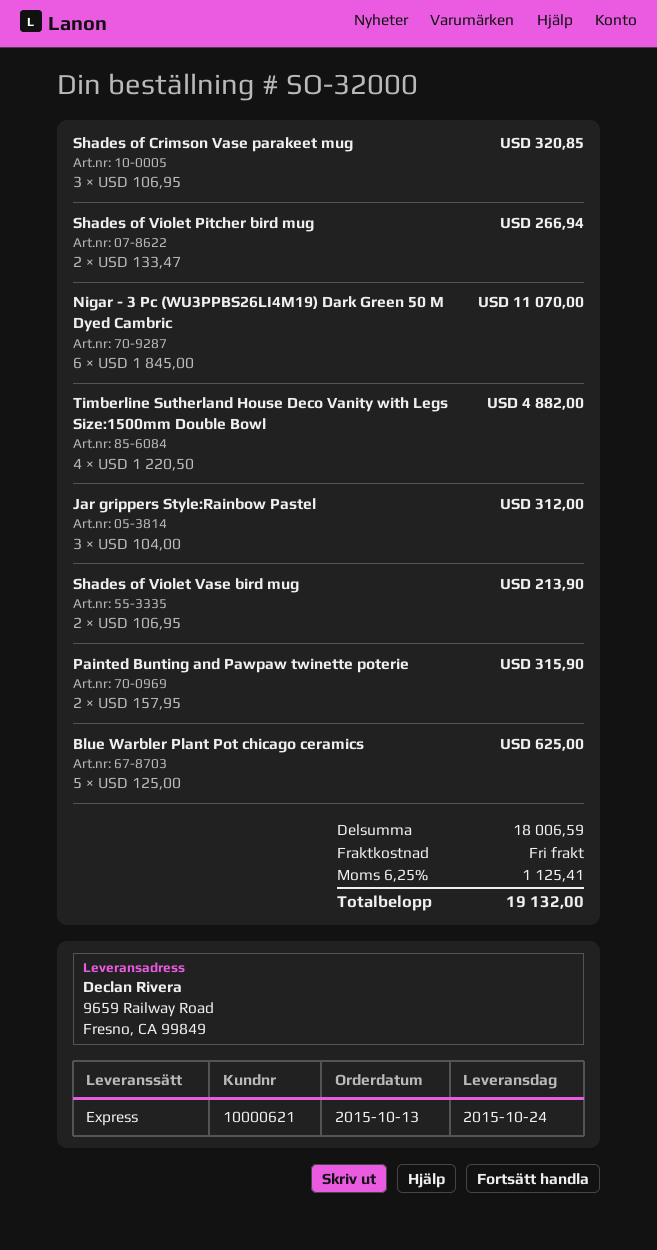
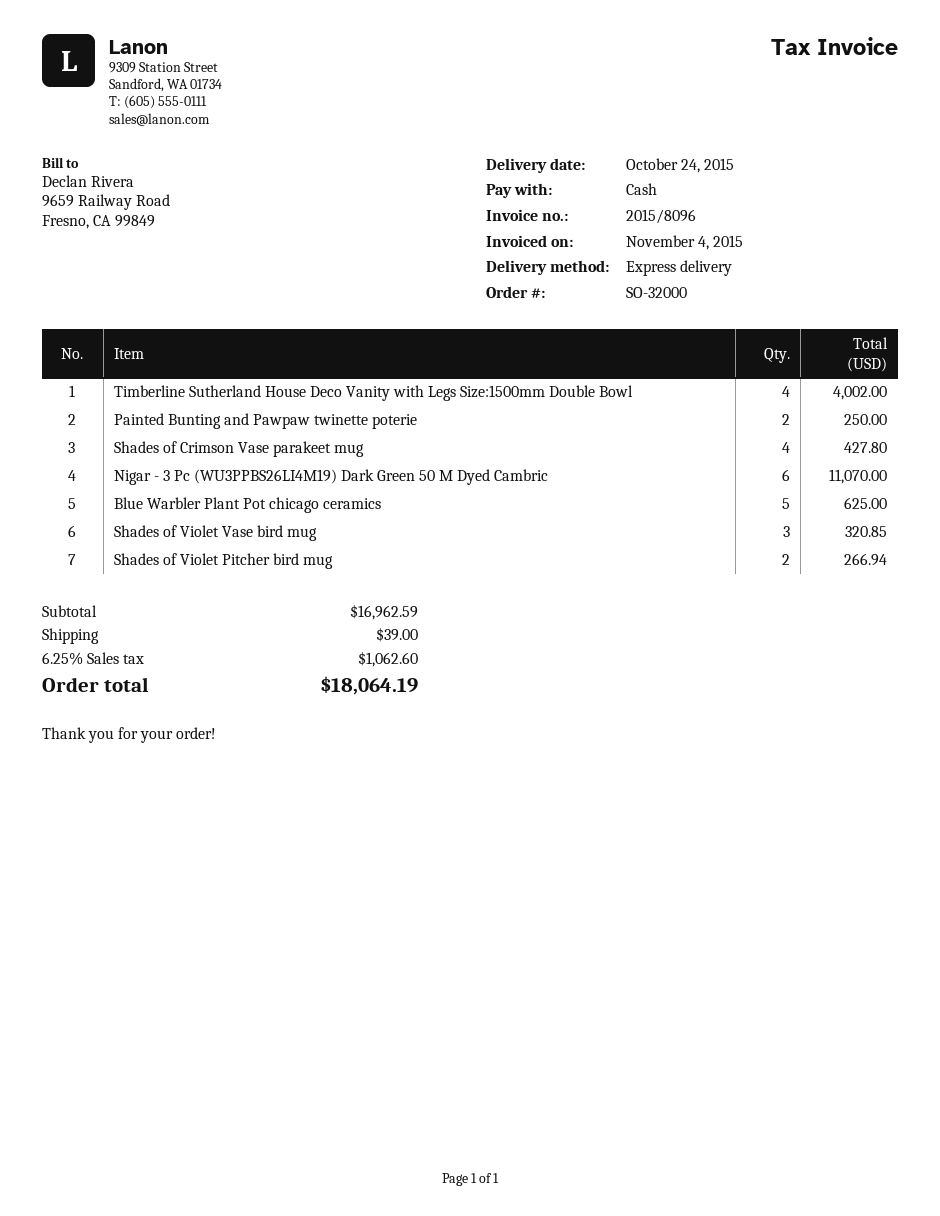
Shades of Crimson Vase parakeet mug: 3 for 320.85 -> 4 for 427.80
Timberline Sutherland House Deco Vanity with Legs Size:1500mm Double Bowl: 4 for 4882.00 -> 4 for 4002.00
Jar grippers Style:Rainbow Pastel: 3 for 312.00 -> none
Shades of Violet Vase bird mug: 2 for 213.90 -> 3 for 320.85
Painted Bunting and Pawpaw twinette poterie: 2 for 315.90 -> 2 for 250.00
subtotal: 18006.59 -> 16962.59
shipping: 0.00 -> 39.00
tax: 6.25% = 1125.41 -> 6.25% = 1062.60
total: 19132.00 -> 18064.19

